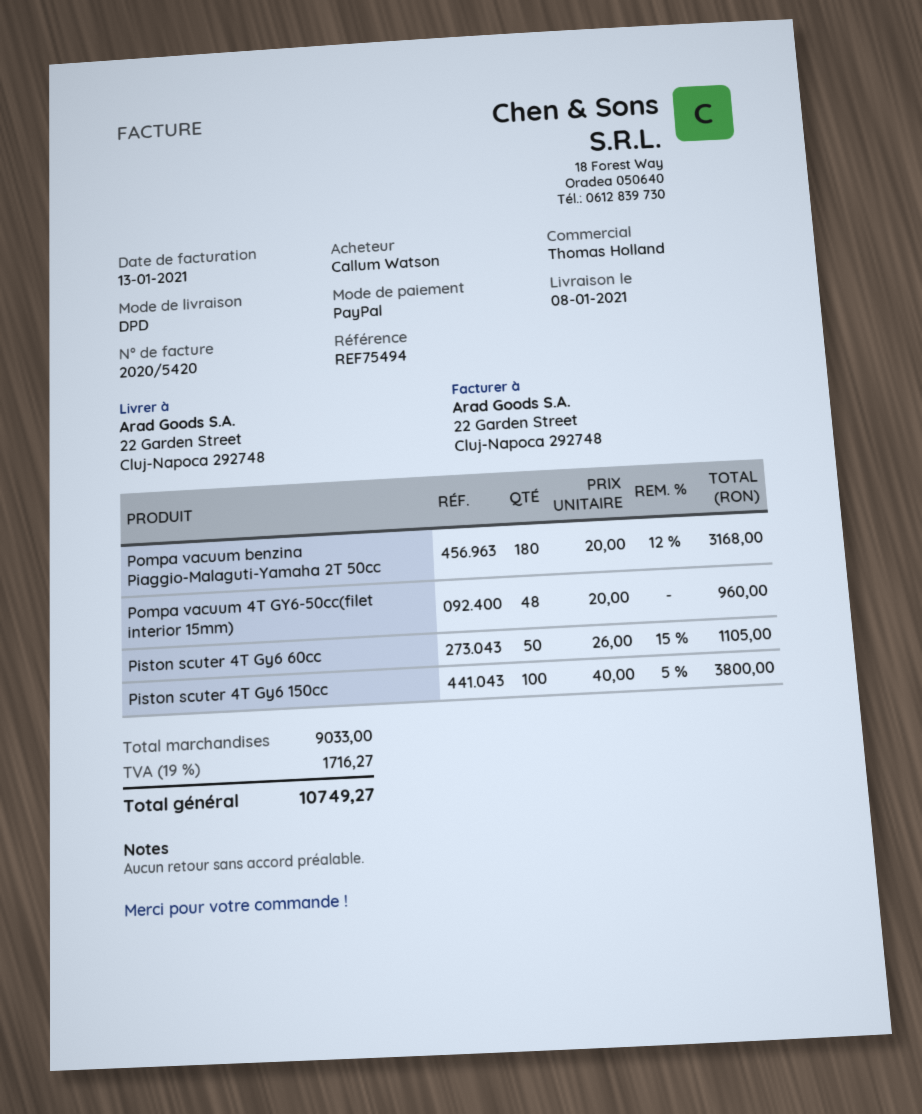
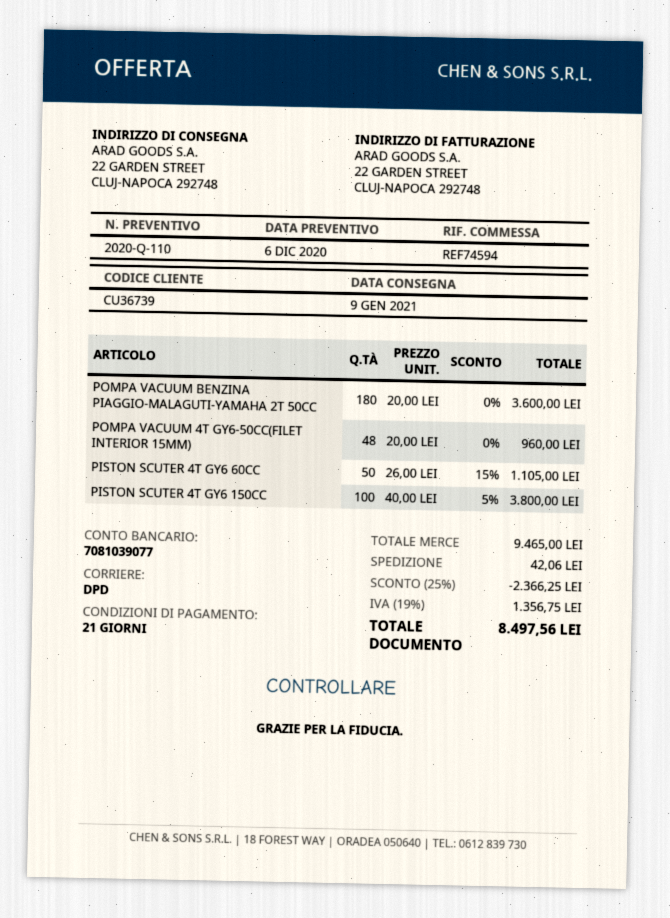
delivery date: 2021-01-08 -> 2021-01-09
reference: REF75494 -> REF74594
Pompa vacuum benzina Piaggio-Malaguti-Yamaha 2T 50cc: 180 x 20.00 - 12% = 3168.00 -> 180 x 20.00 = 3600.00
subtotal: 9033.00 -> 9465.00
discount: none -> 25% = 2366.25
shipping: none -> 42.06
tax: 19% = 1716.27 -> 19% = 1356.75
total: 10749.27 -> 8497.56

